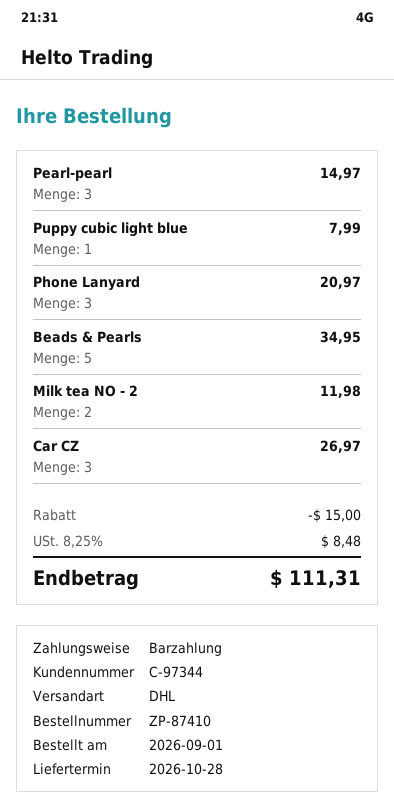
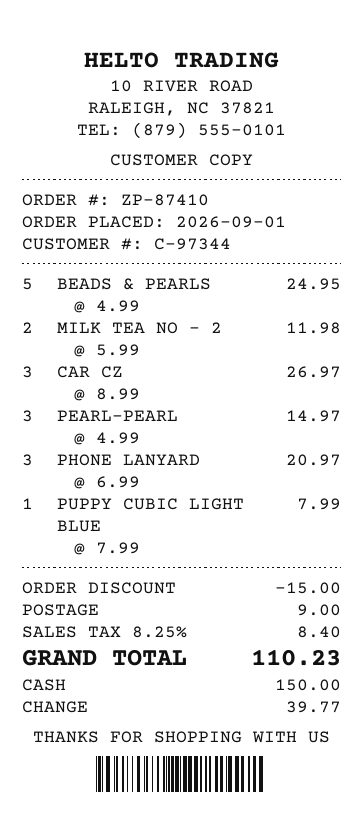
Beads & Pearls: 5 for 34.95 -> 5 for 24.95
shipping: none -> 9.00
tax: 8.25% = 8.48 -> 8.25% = 8.40
total: 111.31 -> 110.23

